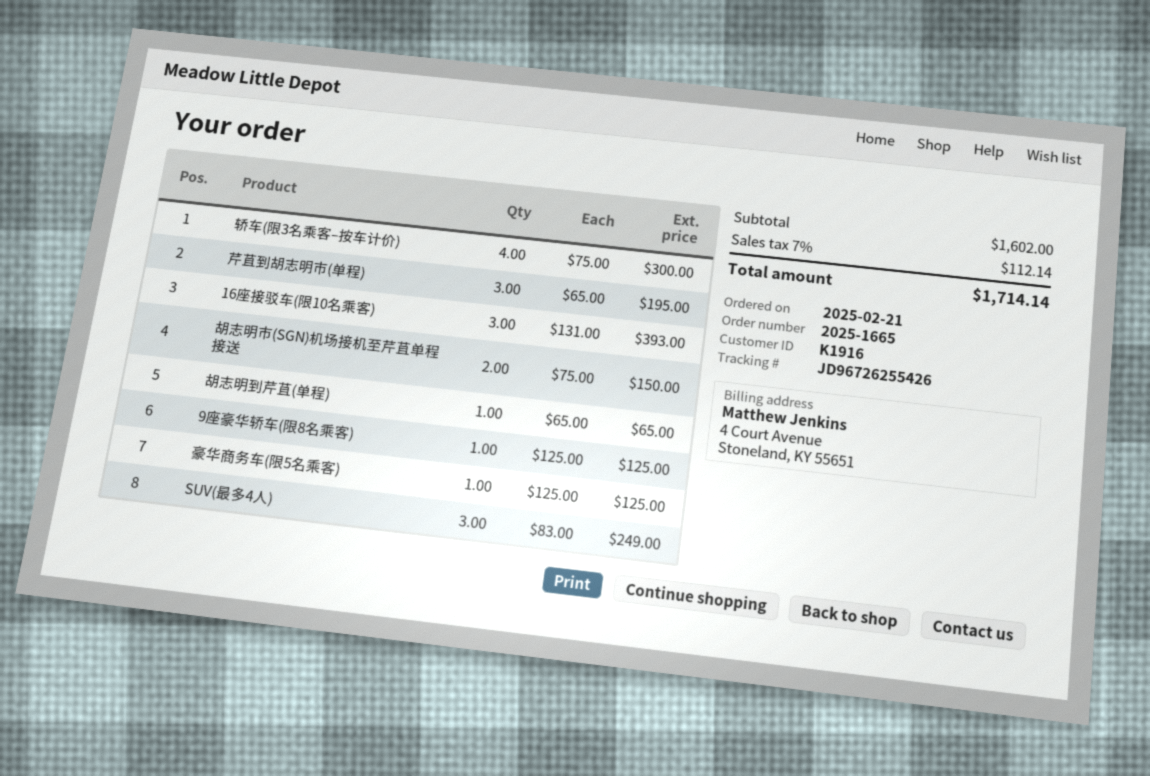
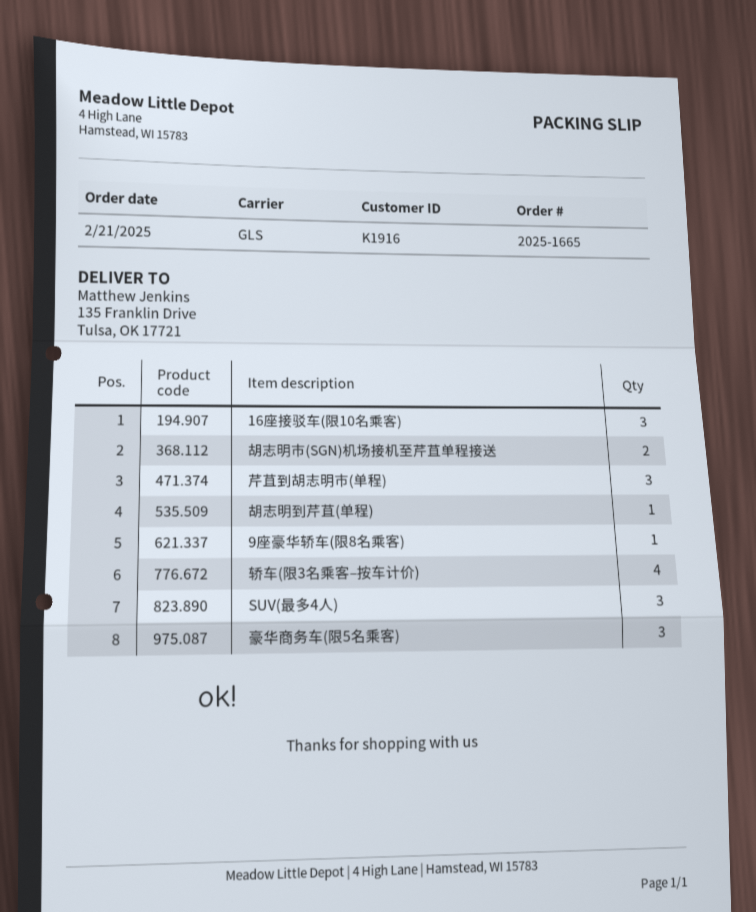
豪华商务车(限5名乘客): 1 -> 3

